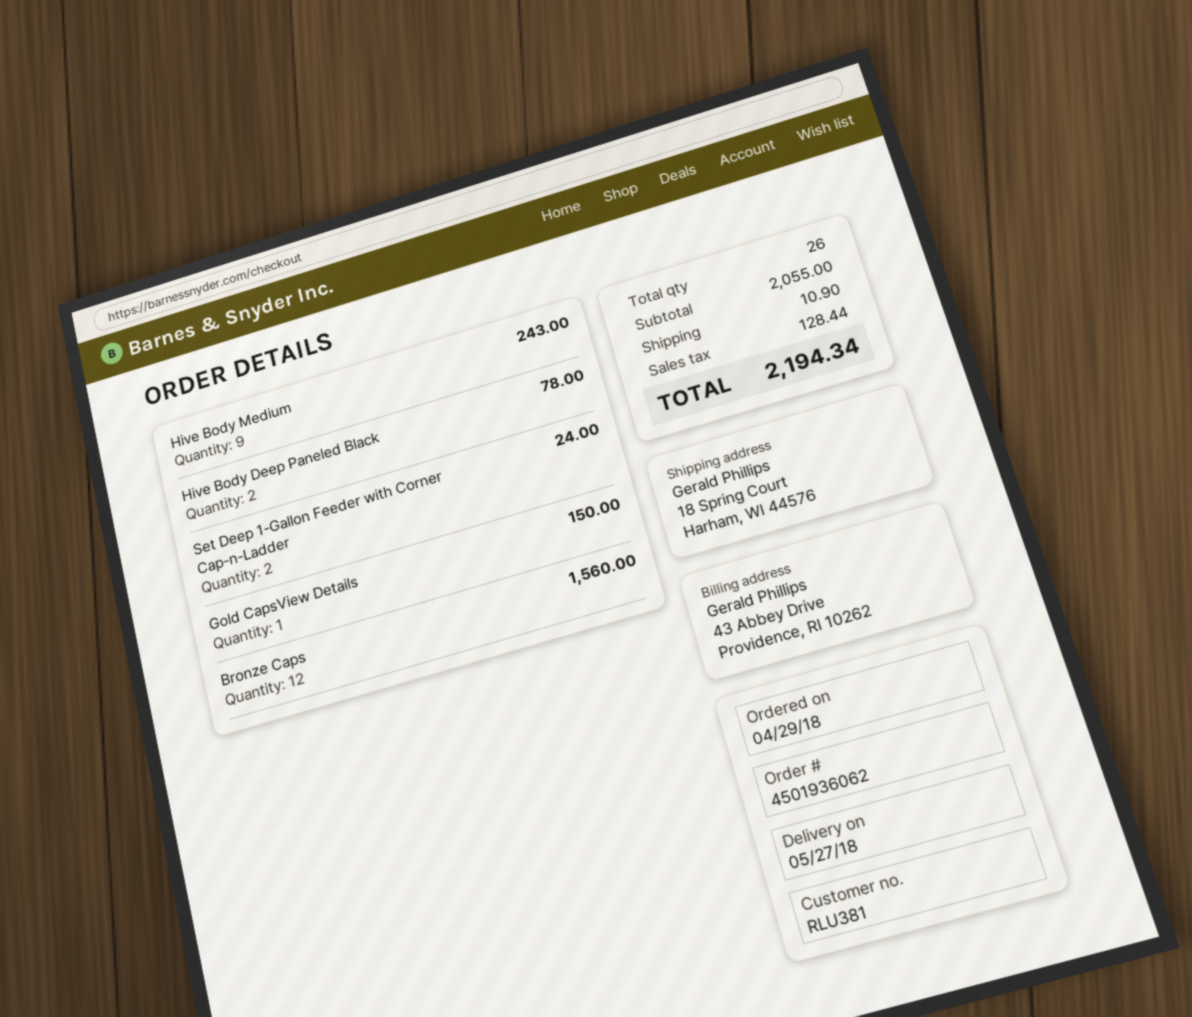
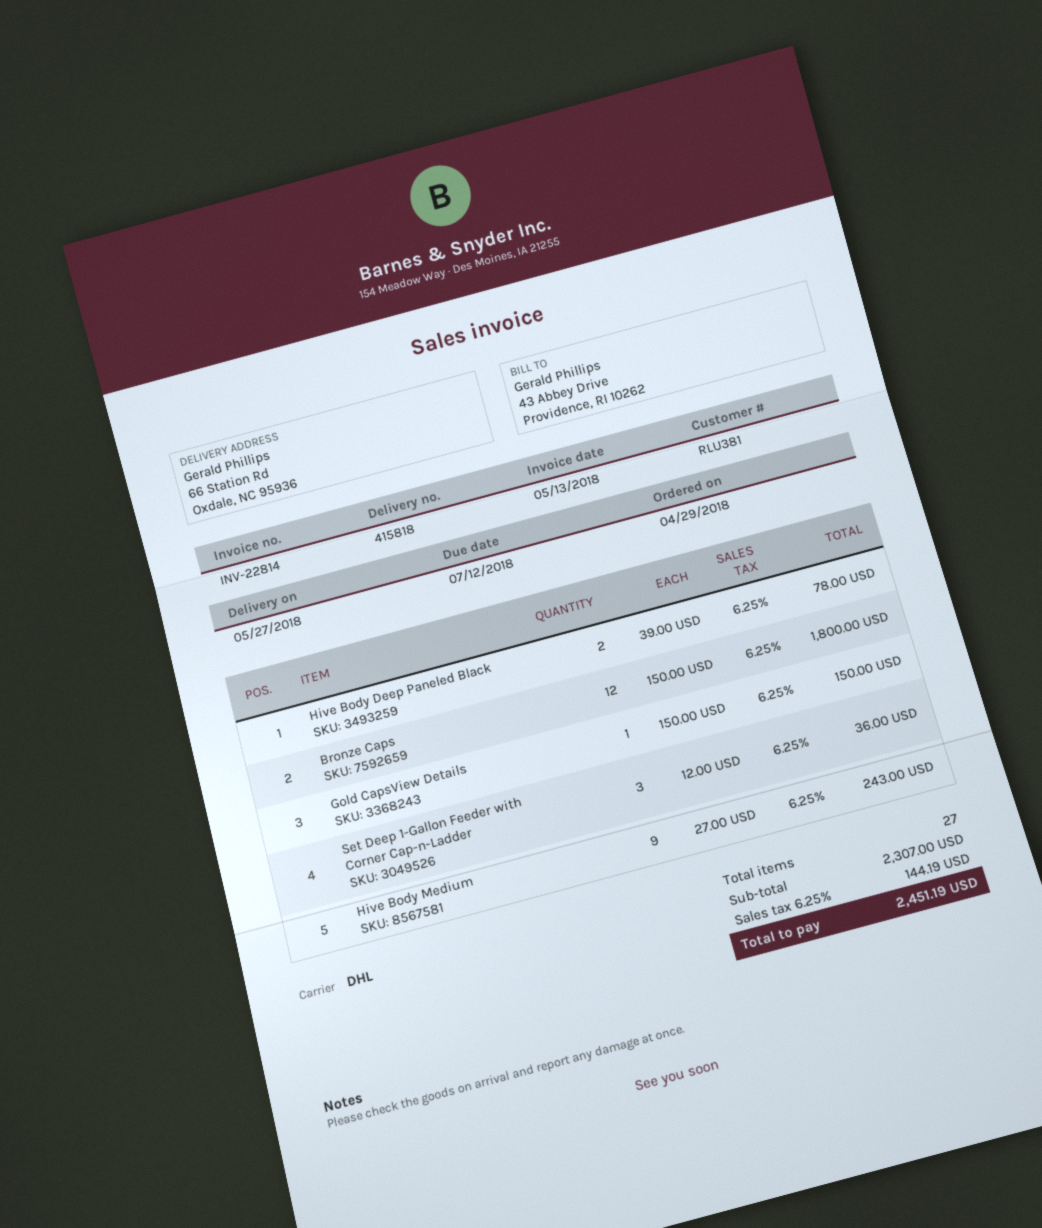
ship to: 18 Spring Court, Harham, WI 44576 -> 66 Station Rd, Oxdale, NC 95936
Set Deep 1-Gallon Feeder with Corner Cap-n-Ladder: 2 for 24.00 -> 3 for 36.00
Bronze Caps: 12 for 1560.00 -> 12 for 1800.00
total quantity: 26 -> 27
subtotal: 2055.00 -> 2307.00
shipping: 10.90 -> none
tax: 128.44 -> 144.19
total: 2194.34 -> 2451.19

